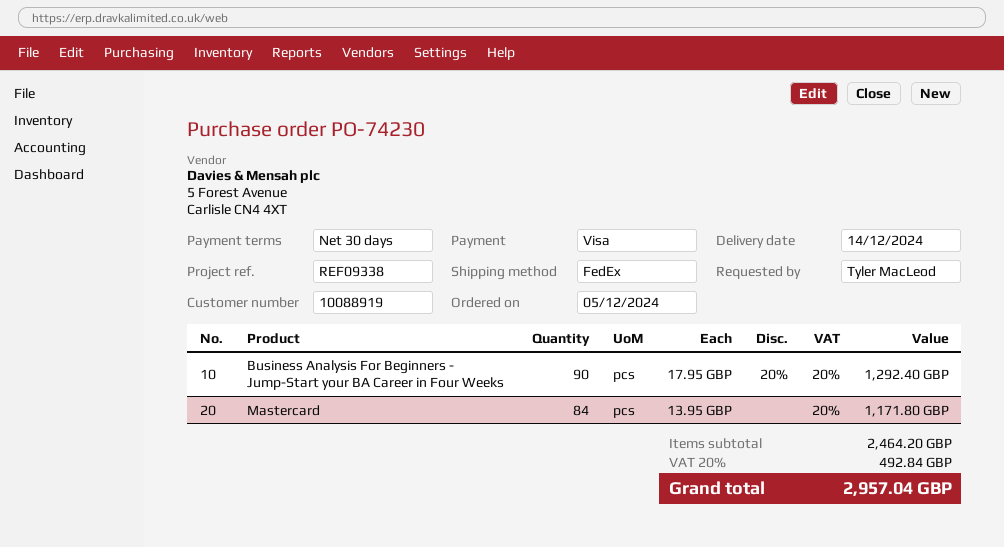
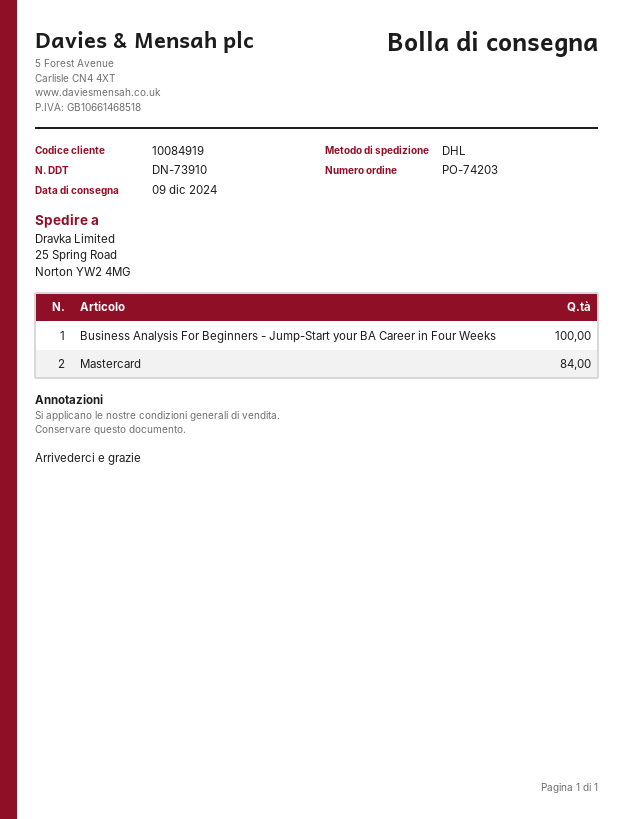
order number: PO-74230 -> PO-74203
delivery date: 2024-12-14 -> 2024-12-09
customer number: 10088919 -> 10084919
shipping method: FedEx -> DHL
Business Analysis For Beginners - Jump-Start your BA Career in Four Weeks: 90 -> 100

